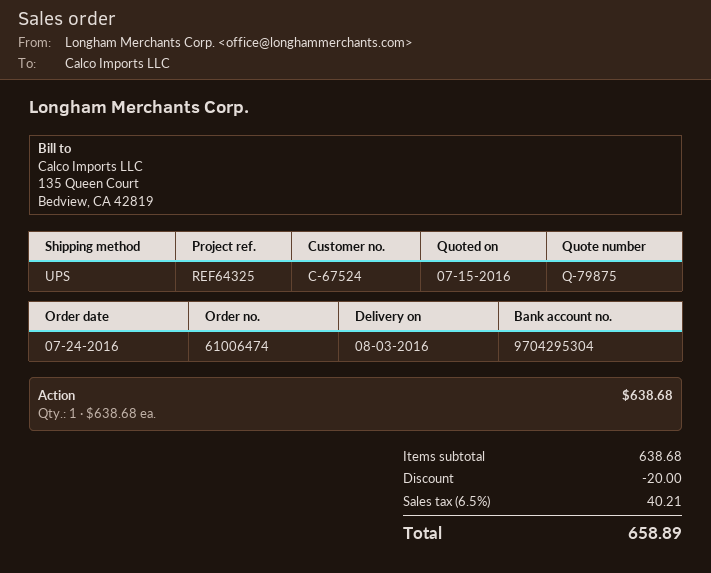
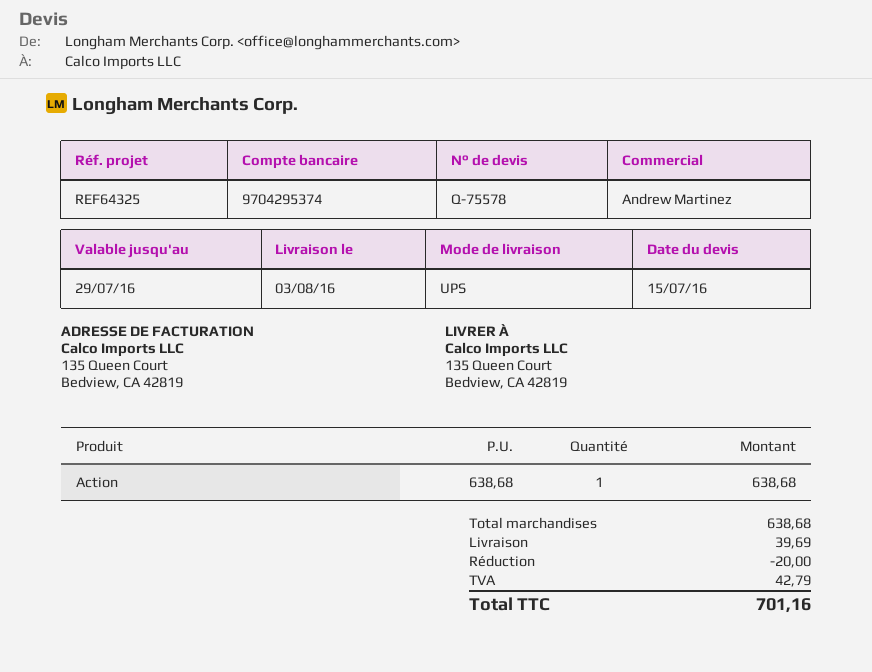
quote number: Q-79875 -> Q-75578
bank account: 9704295304 -> 9704295374
shipping: none -> 39.69
tax: 40.21 -> 42.79
total: 658.89 -> 701.16

